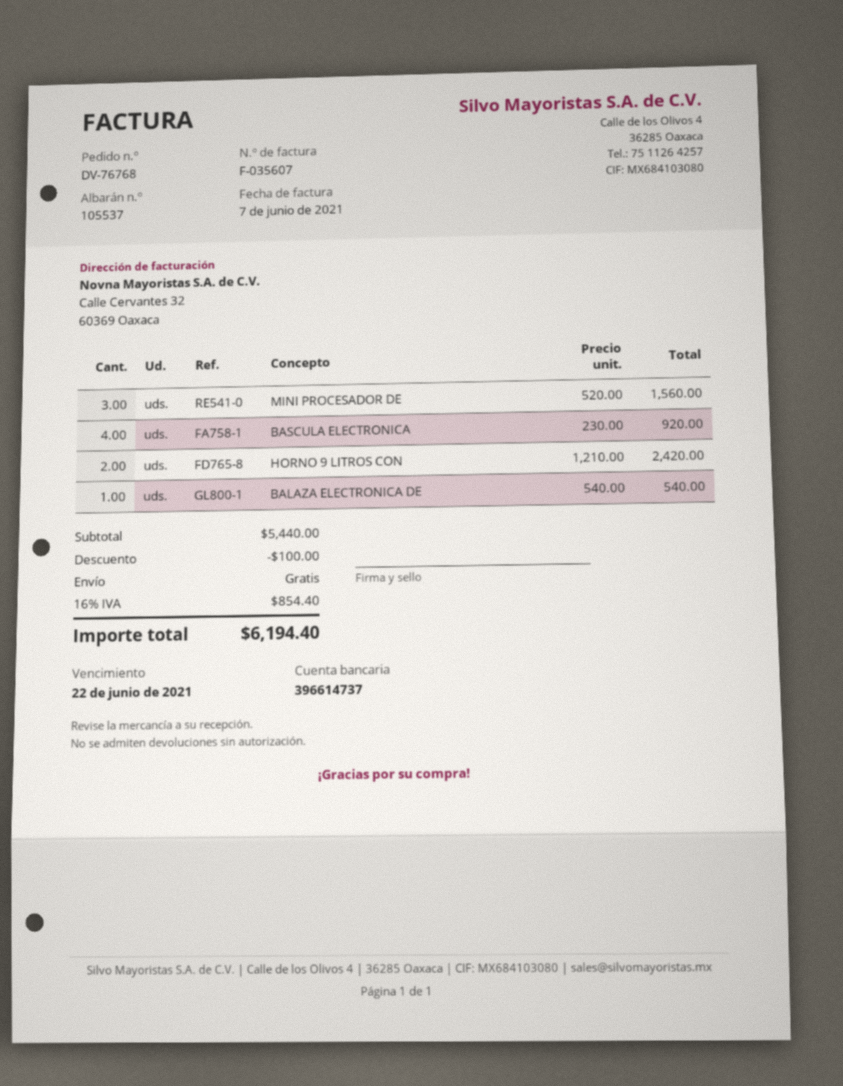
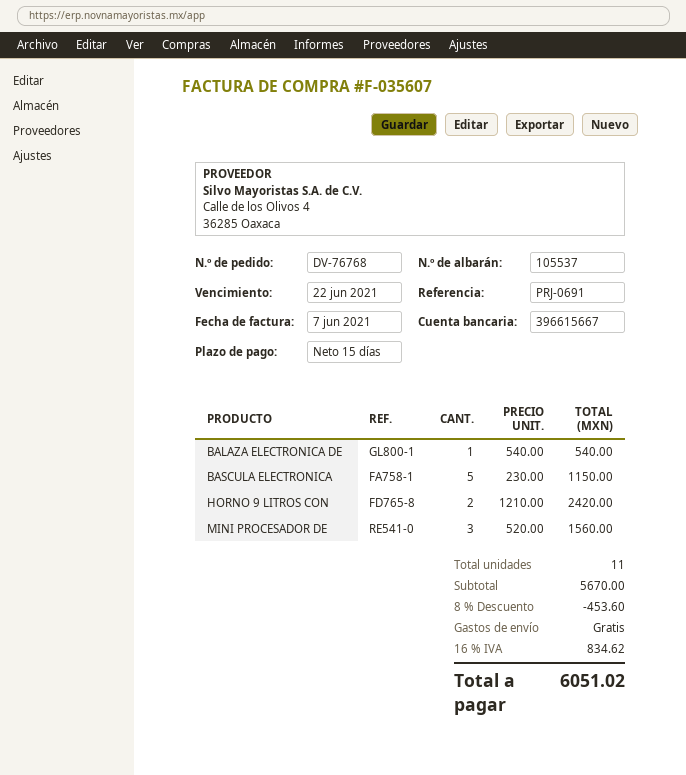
bank account: 396614737 -> 396615667
BASCULA ELECTRONICA: 4 x 230.00 = 920.00 -> 5 x 230.00 = 1150.00
subtotal: 5440.00 -> 5670.00
discount: 100.00 -> 453.60
tax: 16% = 854.40 -> 16% = 834.62
total: 6194.40 -> 6051.02

